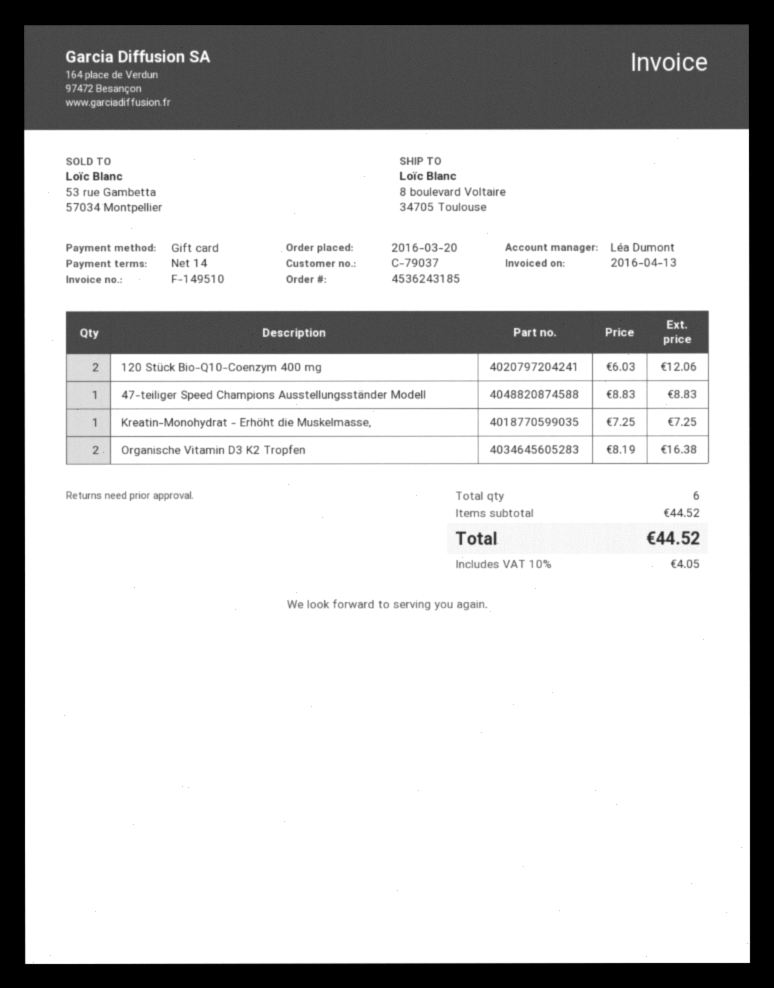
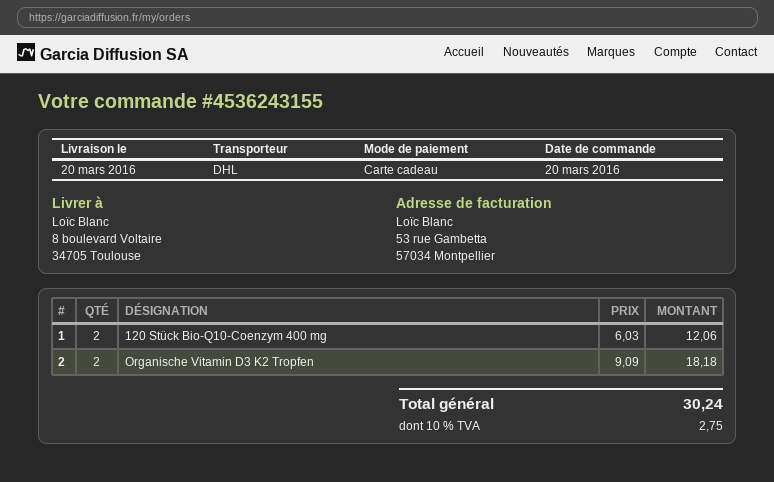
order number: 4536243185 -> 4536243155
47-teiliger Speed Champions Ausstellungsständer Modell: 1 x 8.83 = 8.83 -> none
Kreatin-Monohydrat - Erhöht die Muskelmasse,: 1 x 7.25 = 7.25 -> none
Organische Vitamin D3 K2 Tropfen: 2 x 8.19 = 16.38 -> 2 x 9.09 = 18.18
tax: 10% = 4.05 -> 10% = 2.75
total: 44.52 -> 30.24

